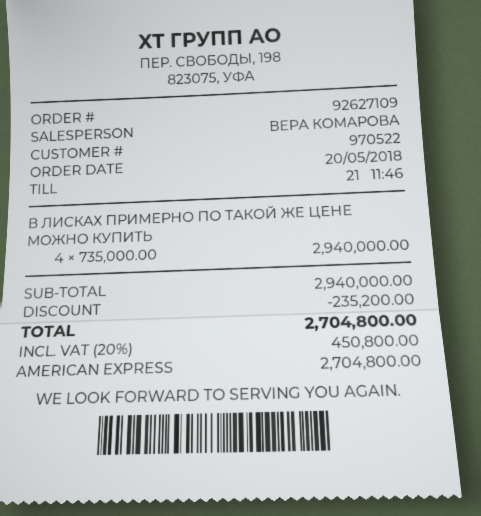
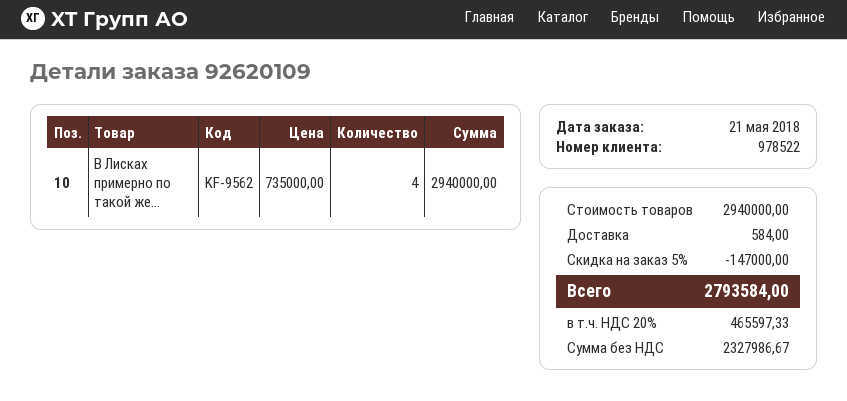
order number: 92627109 -> 92620109
order date: 2018-05-20 -> 2018-05-21
customer number: 970522 -> 978522
discount: 235200.00 -> 147000.00
shipping: none -> 584.00
tax: 20% = 450800.00 -> 20% = 465597.33
total: 2704800.00 -> 2793584.00

